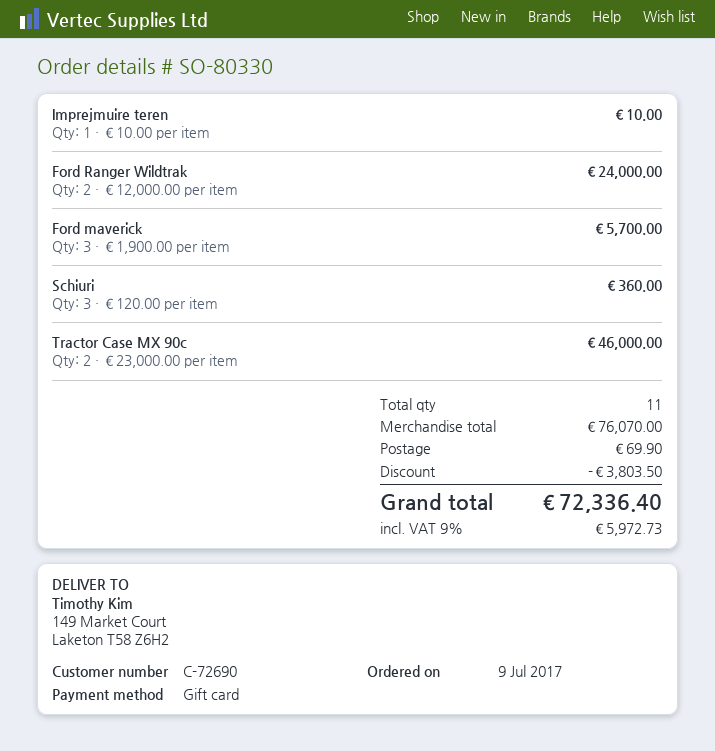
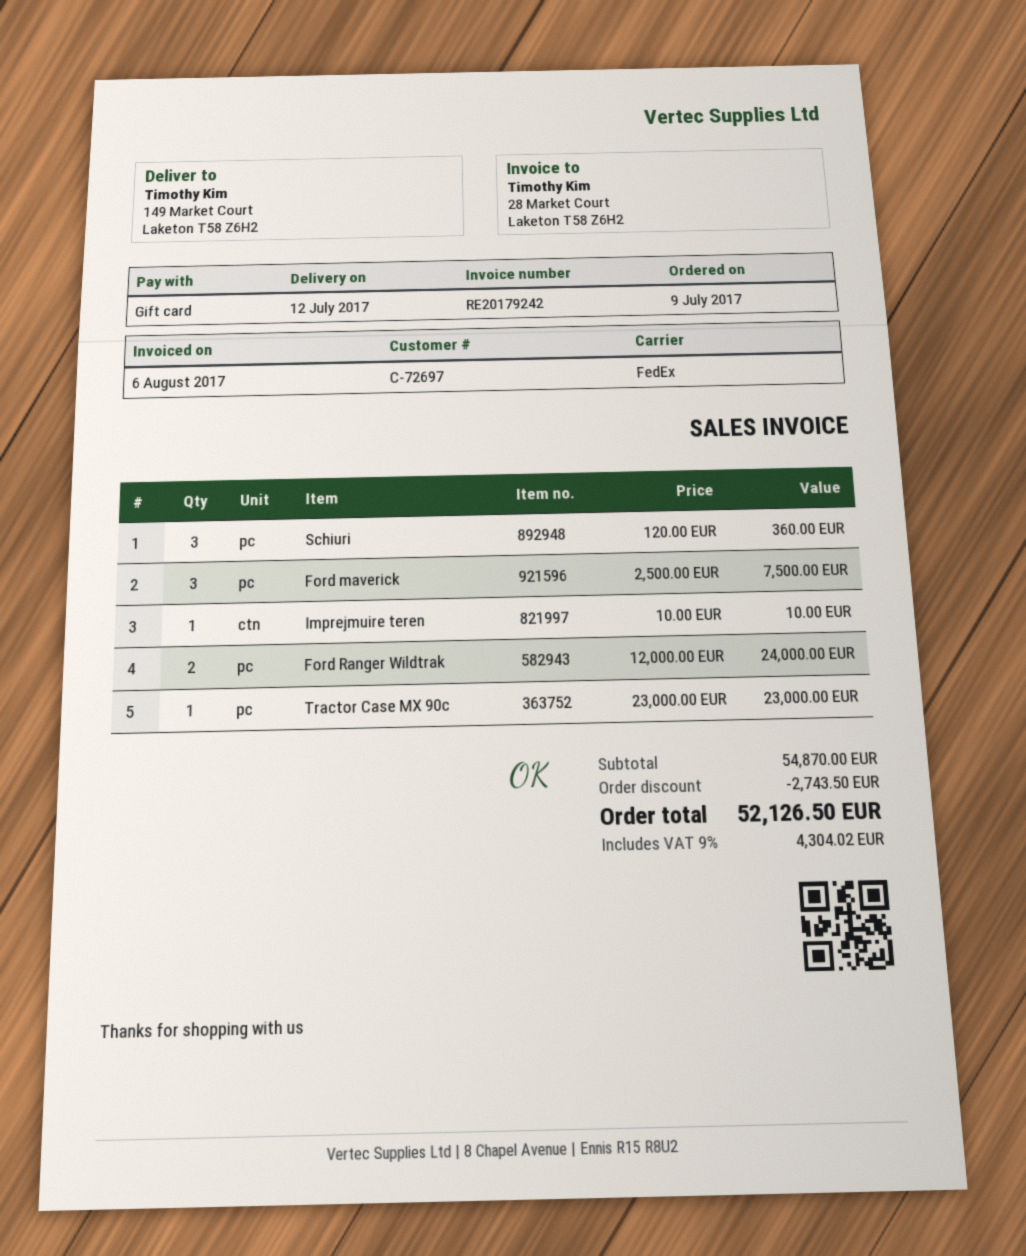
customer number: C-72690 -> C-72697
Ford maverick: 3 x 1900.00 = 5700.00 -> 3 x 2500.00 = 7500.00
Tractor Case MX 90c: 2 x 23000.00 = 46000.00 -> 1 x 23000.00 = 23000.00
subtotal: 76070.00 -> 54870.00
discount: 3803.50 -> 2743.50
shipping: 69.90 -> none
tax: 9% = 5972.73 -> 9% = 4304.02
total: 72336.40 -> 52126.50

